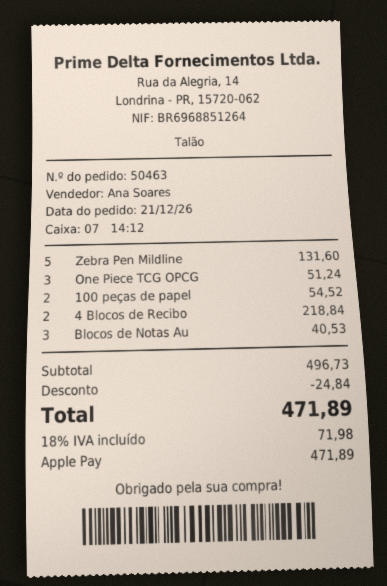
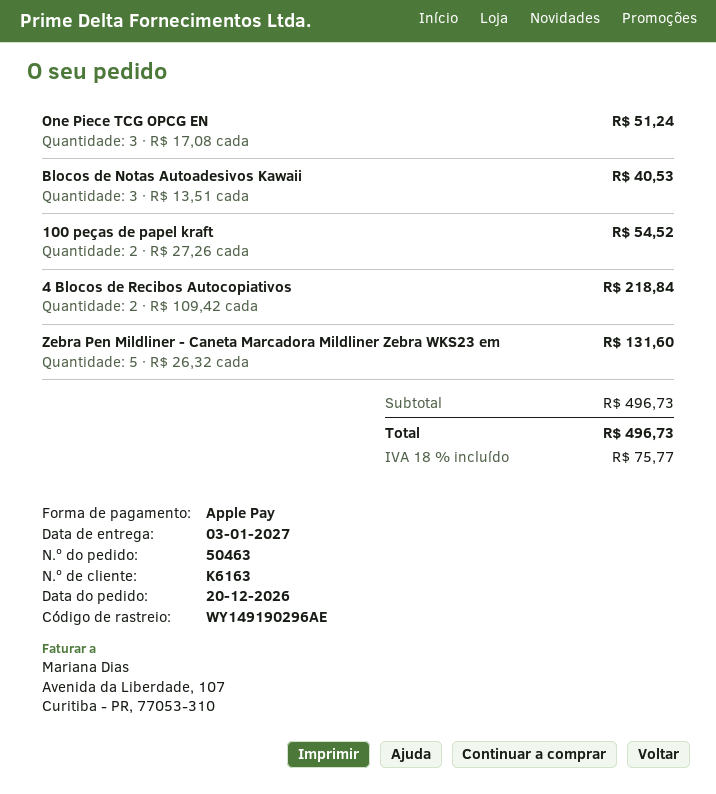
order date: 2026-12-21 -> 2026-12-20
discount: 24.84 -> none
tax: 18% = 71.98 -> 18% = 75.77
total: 471.89 -> 496.73

